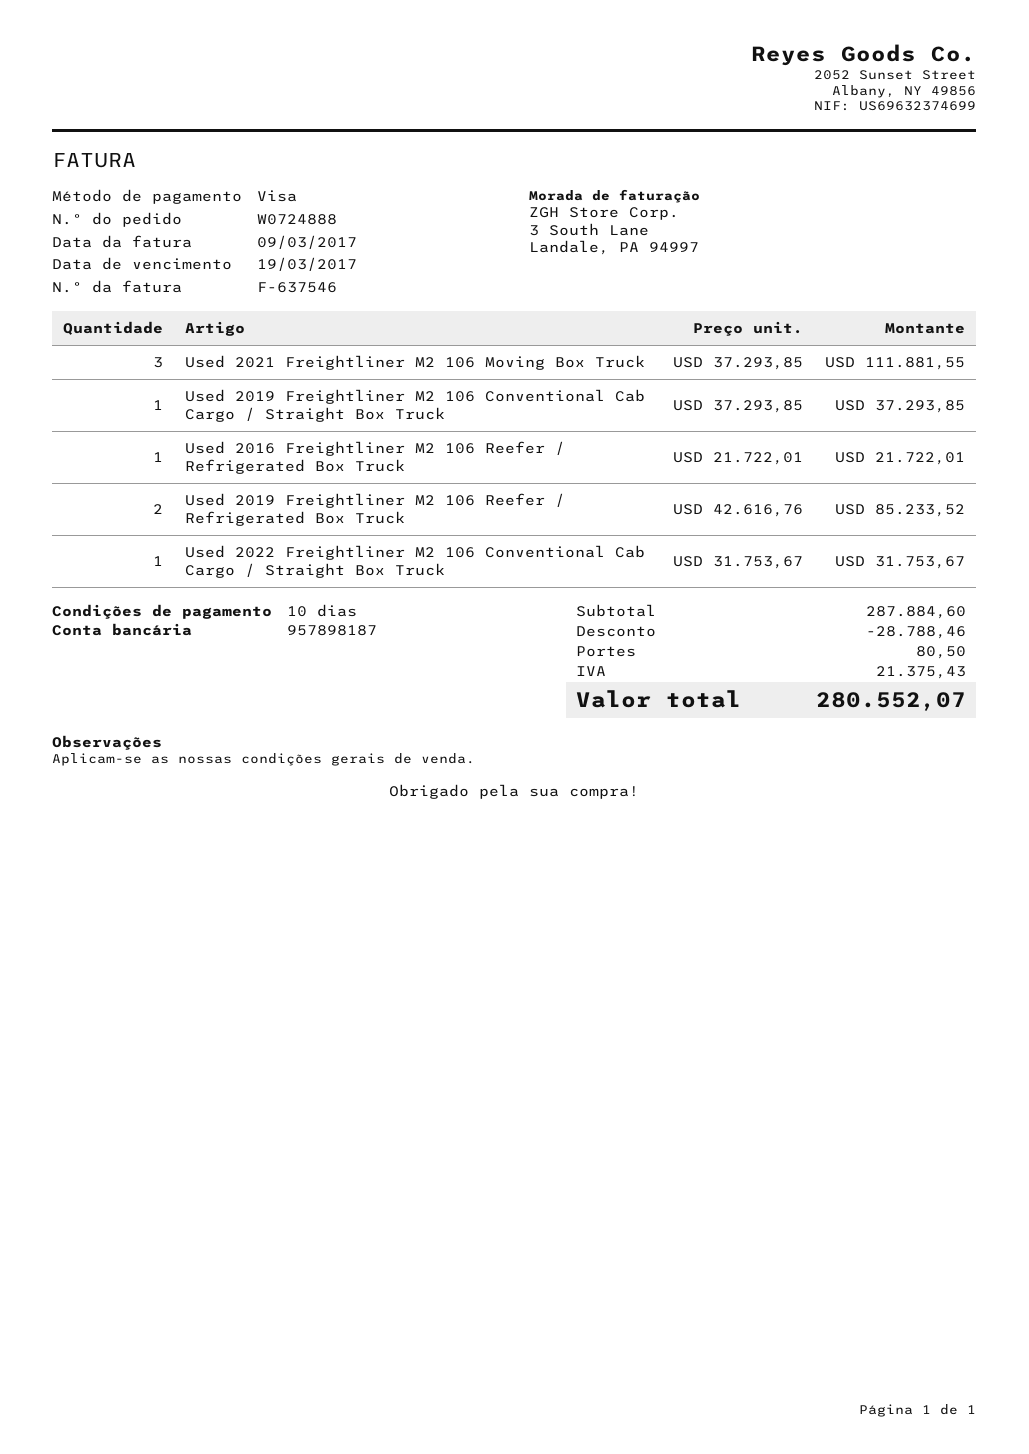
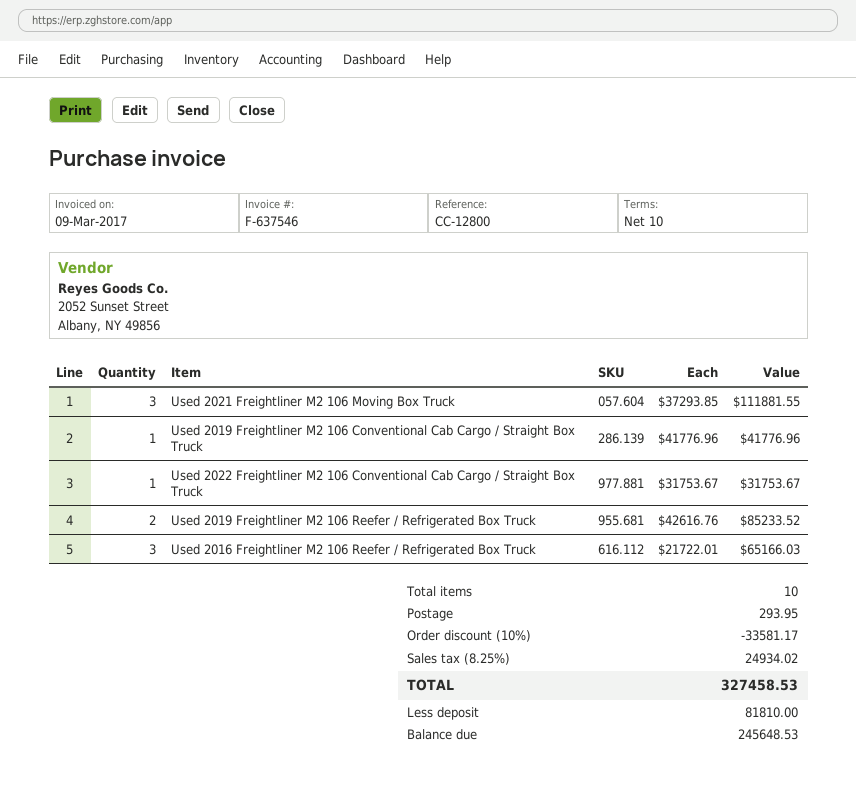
Used 2019 Freightliner M2 106 Conventional Cab Cargo / Straight Box Truck: 1 x 37293.85 = 37293.85 -> 1 x 41776.96 = 41776.96
Used 2016 Freightliner M2 106 Reefer / Refrigerated Box Truck: 1 x 21722.01 = 21722.01 -> 3 x 21722.01 = 65166.03
discount: 28788.46 -> 33581.17
shipping: 80.50 -> 293.95
tax: 21375.43 -> 24934.02
total: 280552.07 -> 327458.53

